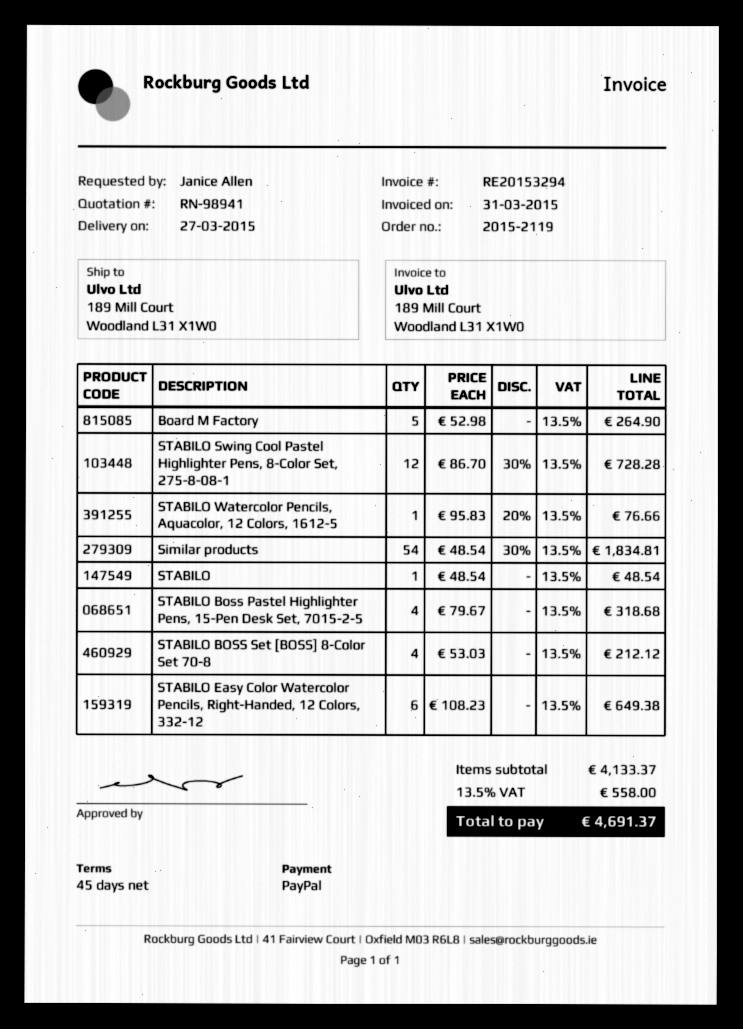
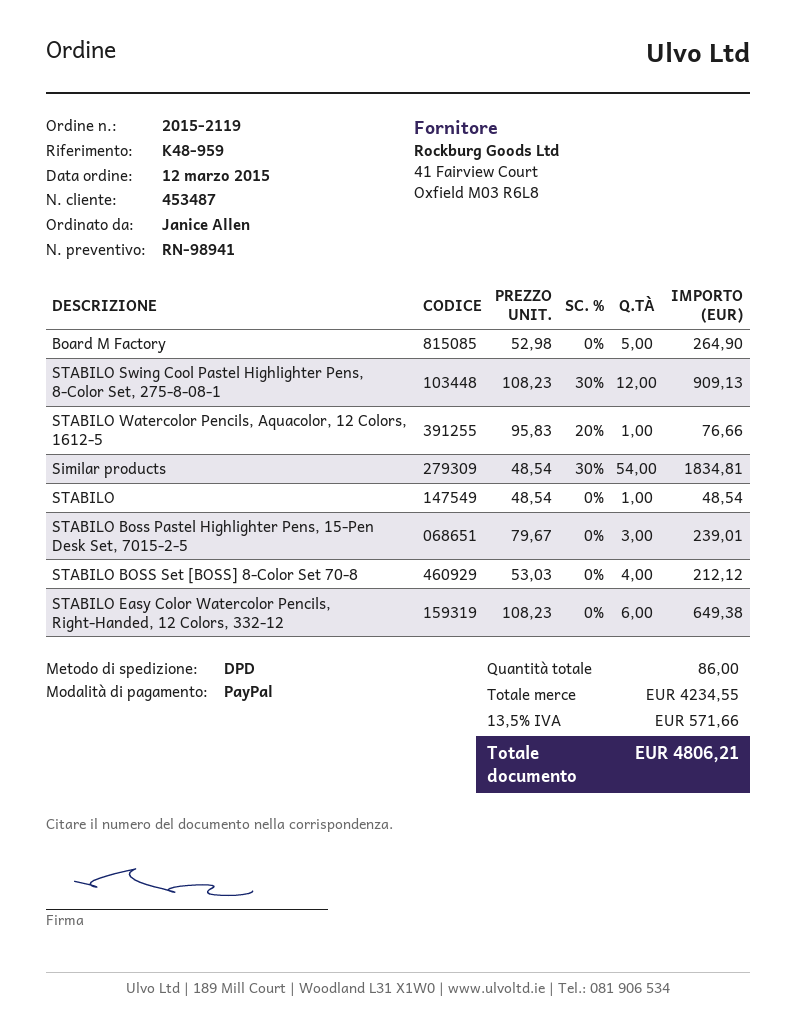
STABILO Swing Cool Pastel Highlighter Pens, 8-Color Set, 275-8-08-1: 12 x 86.70 - 30% = 728.28 -> 12 x 108.23 - 30% = 909.13
STABILO Boss Pastel Highlighter Pens, 15-Pen Desk Set, 7015-2-5: 4 x 79.67 = 318.68 -> 3 x 79.67 = 239.01
subtotal: 4133.37 -> 4234.55
tax: 13.5% = 558.00 -> 13.5% = 571.66
total: 4691.37 -> 4806.21

